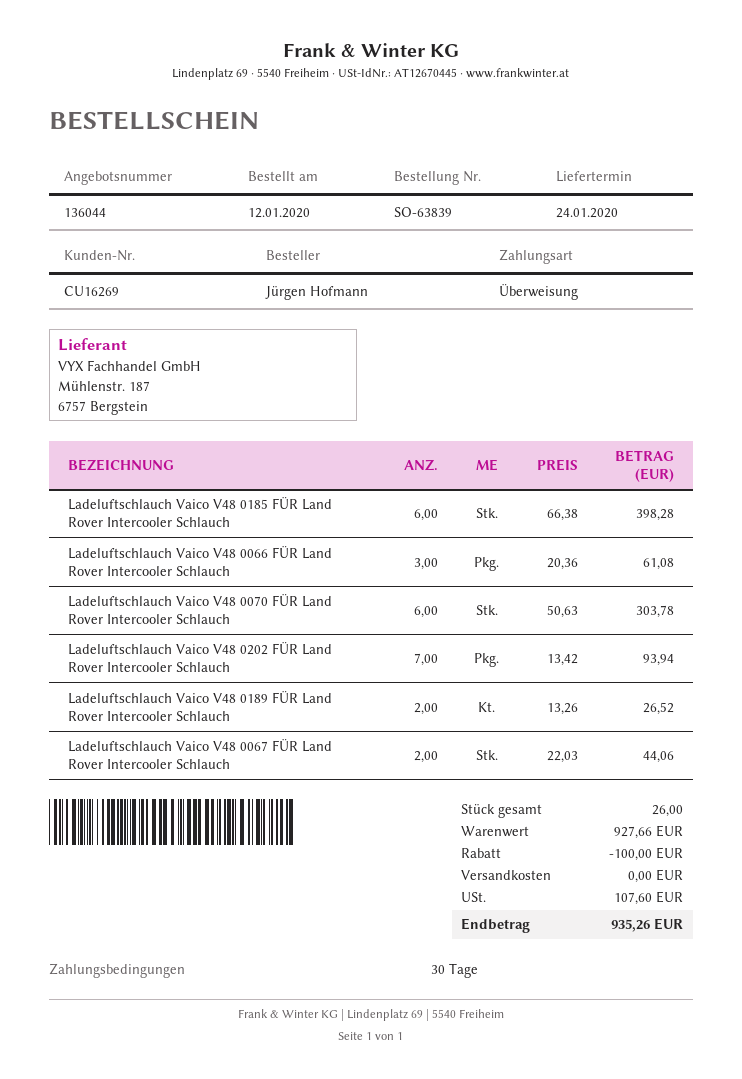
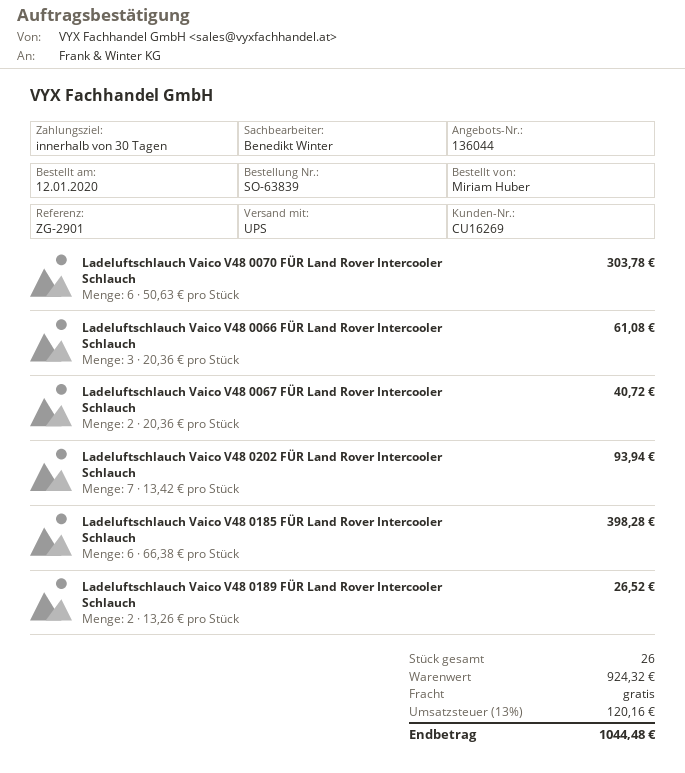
ordered by: Jürgen Hofmann -> Miriam Huber
Ladeluftschlauch Vaico V48 0067 FÜR Land Rover Intercooler Schlauch: 2 x 22.03 = 44.06 -> 2 x 20.36 = 40.72
subtotal: 927.66 -> 924.32
discount: 100.00 -> none
tax: 107.60 -> 120.16
total: 935.26 -> 1044.48

